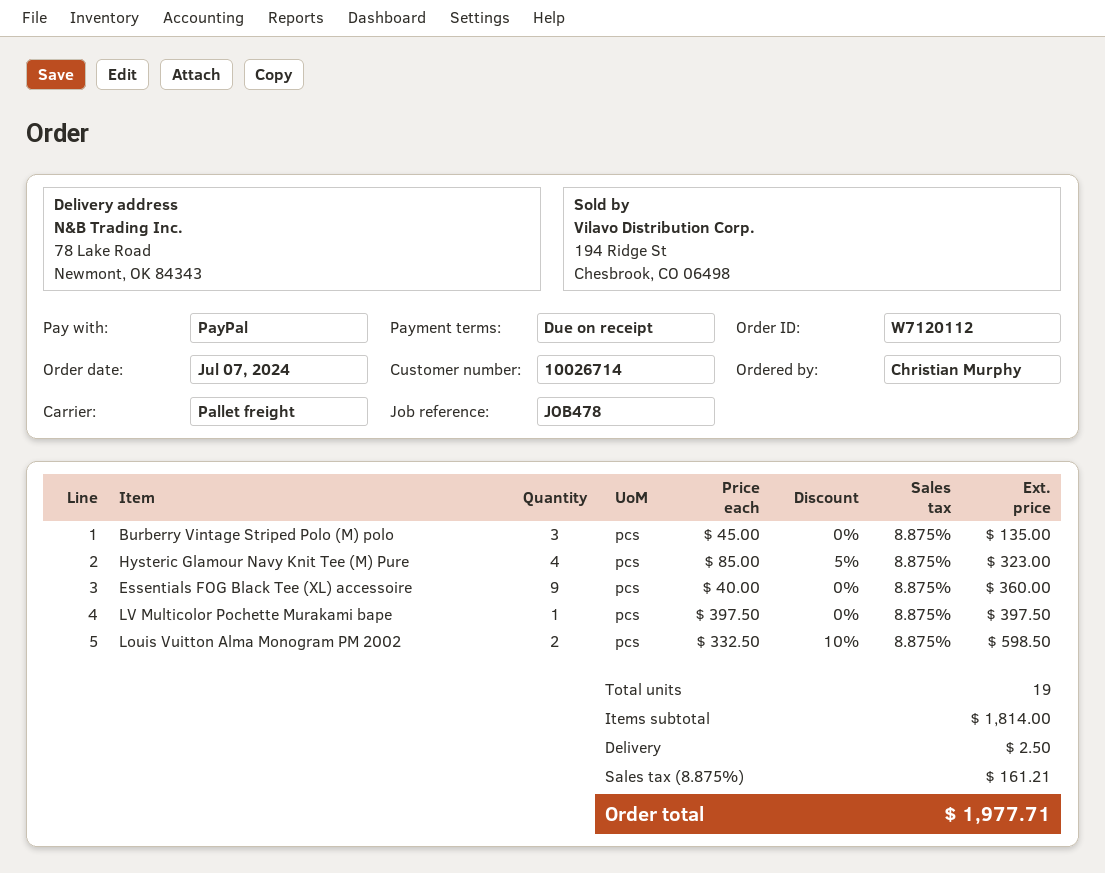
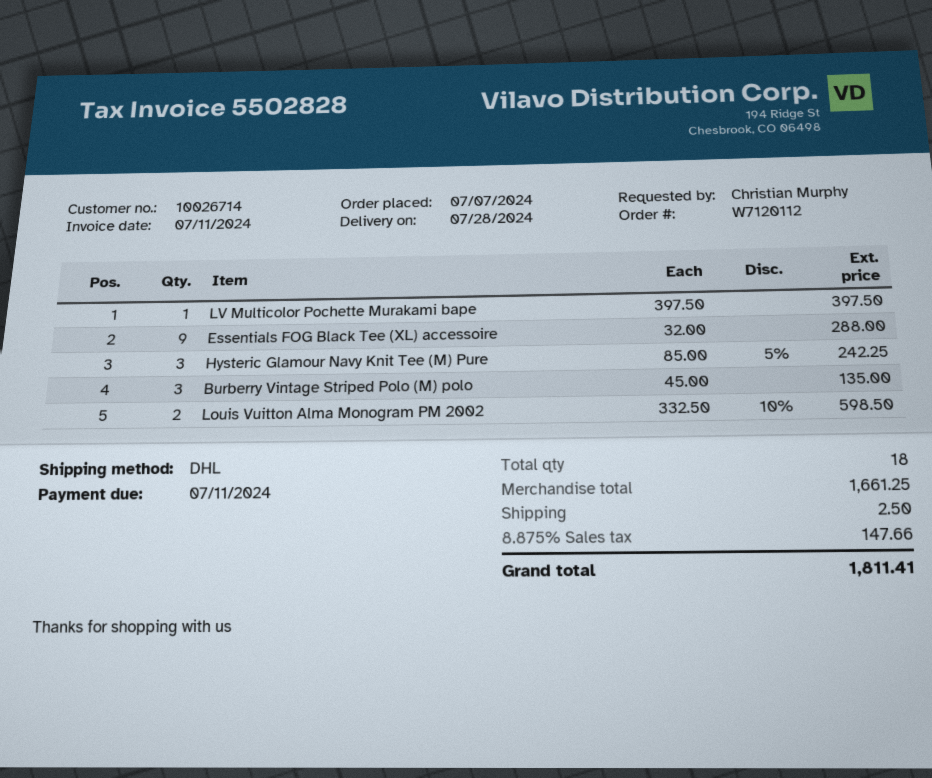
shipping method: pallet freight -> DHL
Hysteric Glamour Navy Knit Tee (M) Pure: 4 x 85.00 - 5% = 323.00 -> 3 x 85.00 - 5% = 242.25
Essentials FOG Black Tee (XL) accessoire: 9 x 40.00 = 360.00 -> 9 x 32.00 = 288.00
total quantity: 19 -> 18
subtotal: 1814.00 -> 1661.25
tax: 8.875% = 161.21 -> 8.875% = 147.66
total: 1977.71 -> 1811.41

